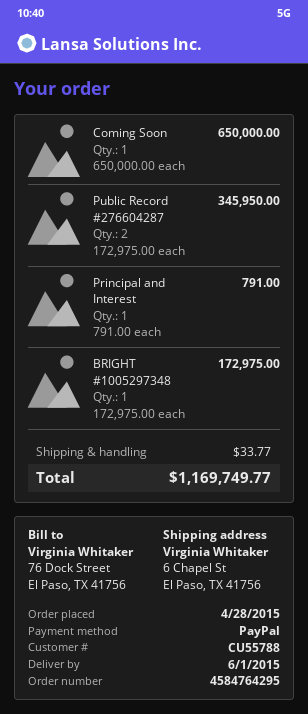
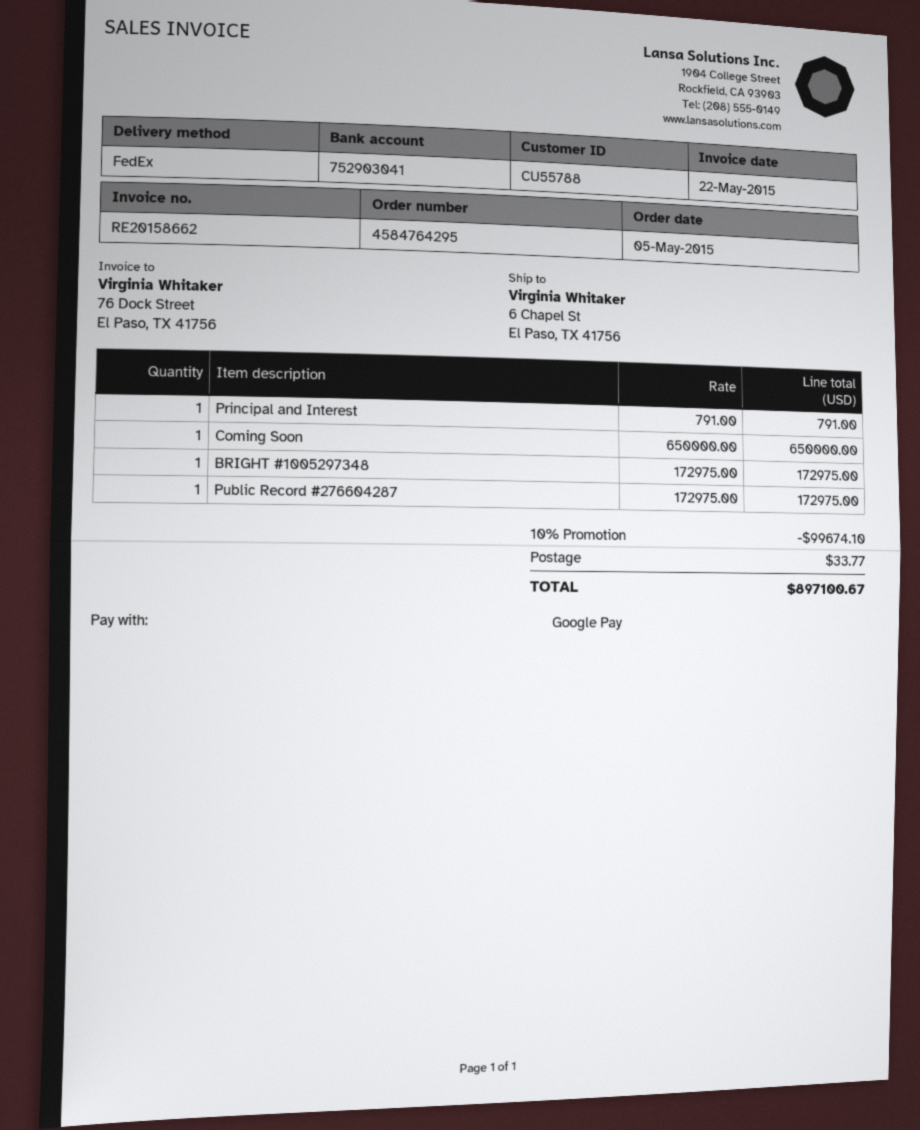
order date: 2015-04-28 -> 2015-05-05
payment method: PayPal -> Google Pay
Public Record #276604287: 2 x 172975.00 = 345950.00 -> 1 x 172975.00 = 172975.00
discount: none -> 10% = 99674.10
total: 1169749.77 -> 897100.67

